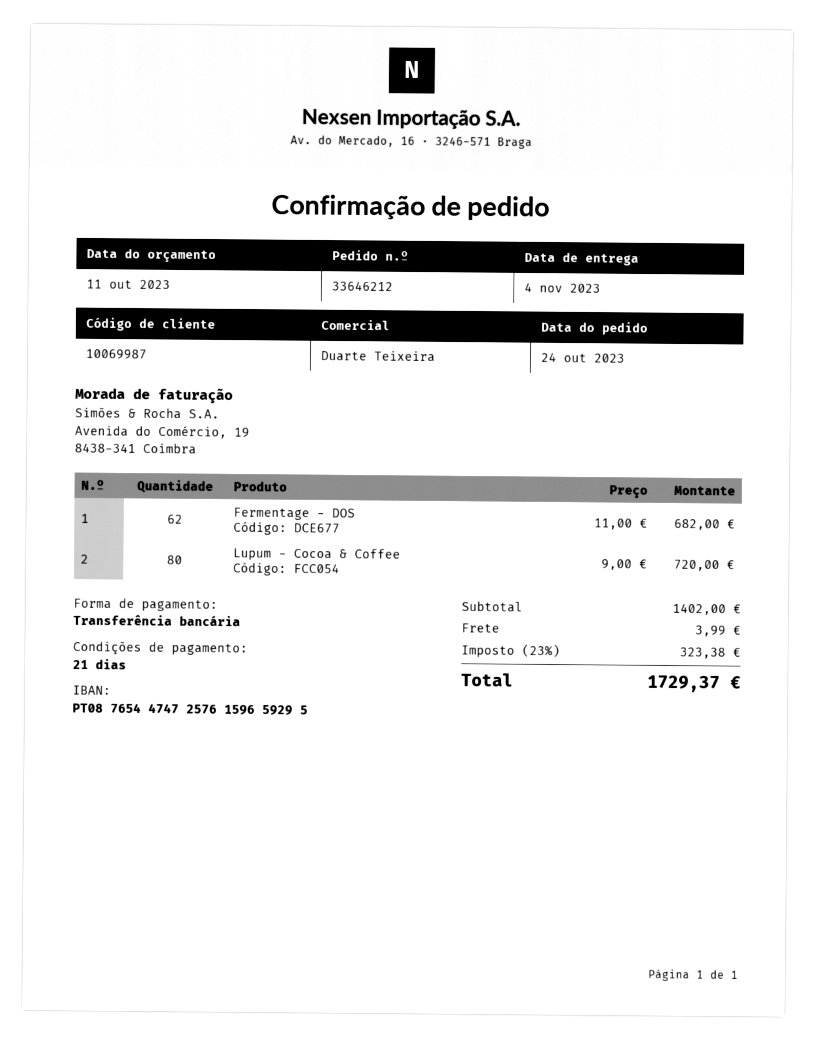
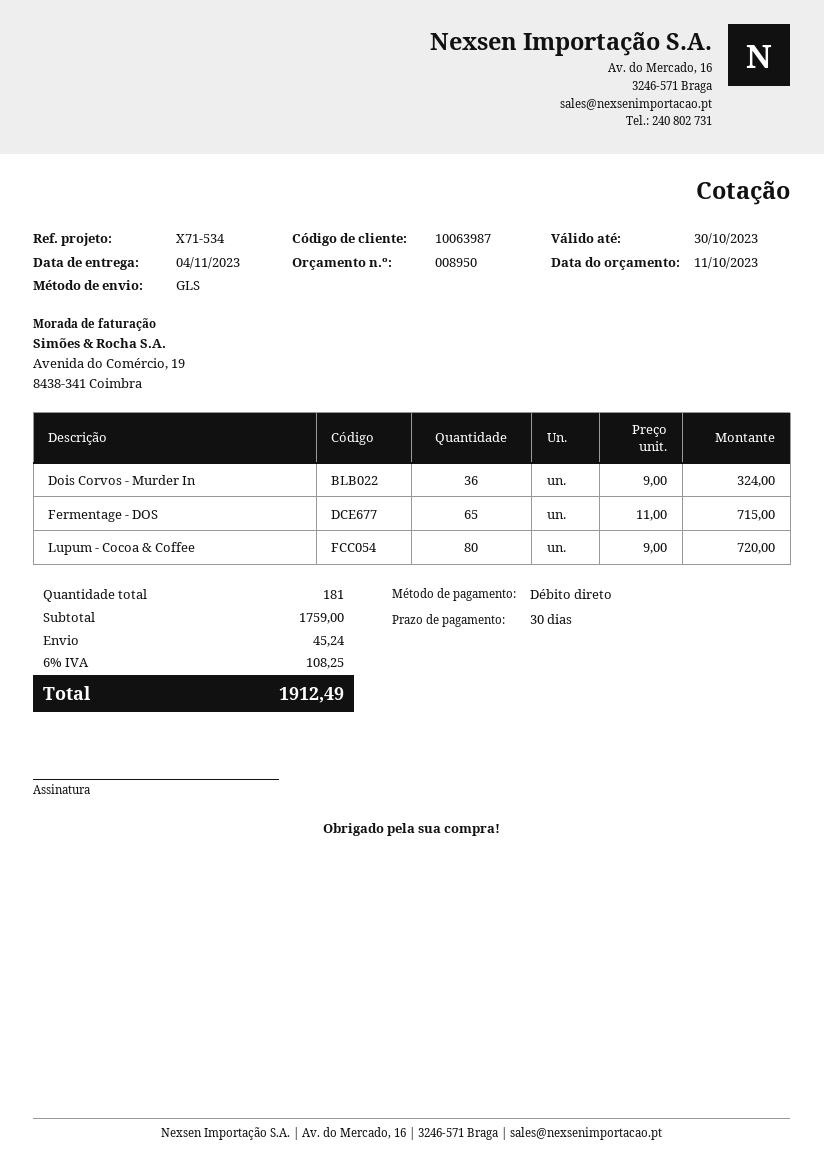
payment terms: 21 days -> 30 days
customer number: 10069987 -> 10063987
payment method: bank transfer -> direct debit
Fermentage - DOS: 62 x 11.00 = 682.00 -> 65 x 11.00 = 715.00
Dois Corvos - Murder In: none -> 36 x 9.00 = 324.00
subtotal: 1402.00 -> 1759.00
shipping: 3.99 -> 45.24
tax: 23% = 323.38 -> 6% = 108.25
total: 1729.37 -> 1912.49

